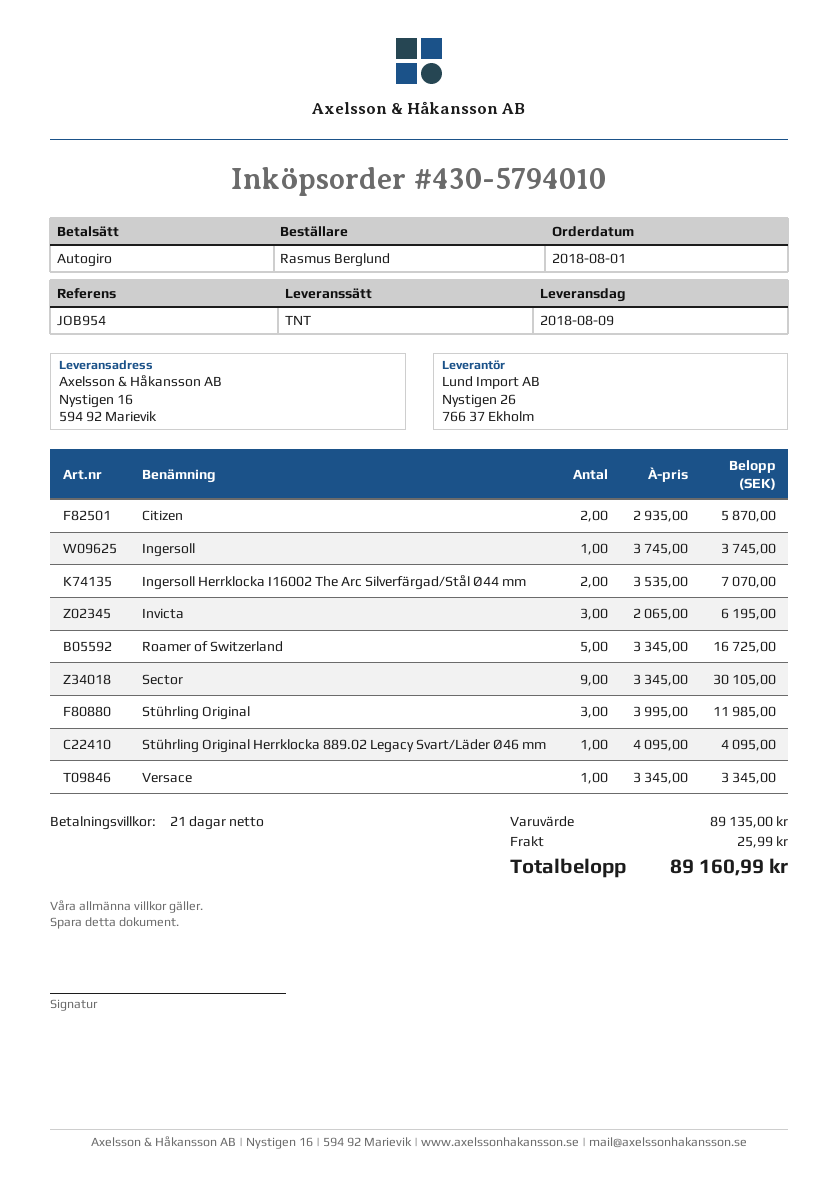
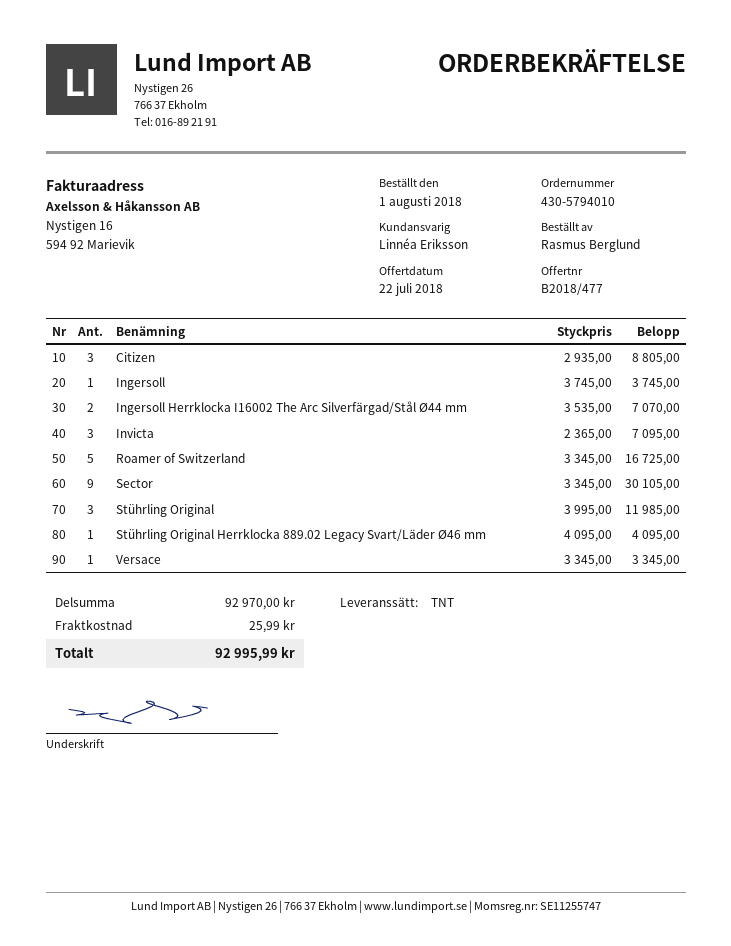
Citizen: 2 x 2935.00 = 5870.00 -> 3 x 2935.00 = 8805.00
Invicta: 3 x 2065.00 = 6195.00 -> 3 x 2365.00 = 7095.00
subtotal: 89135.00 -> 92970.00
total: 89160.99 -> 92995.99

